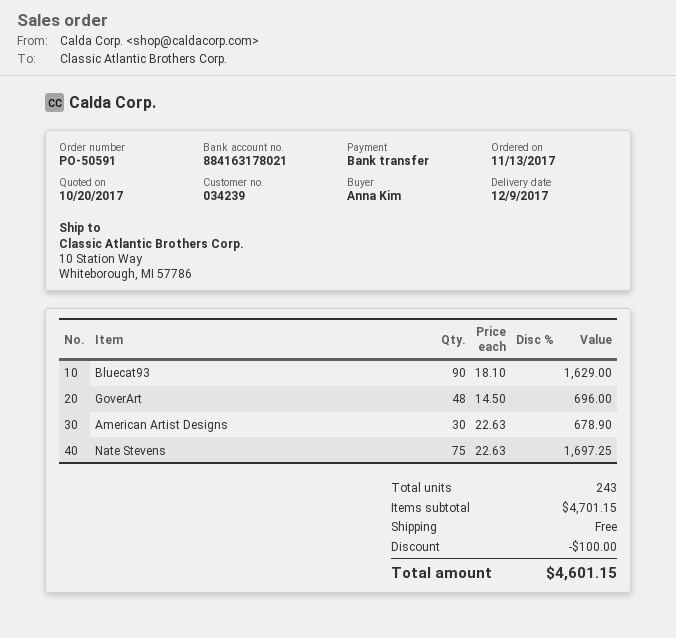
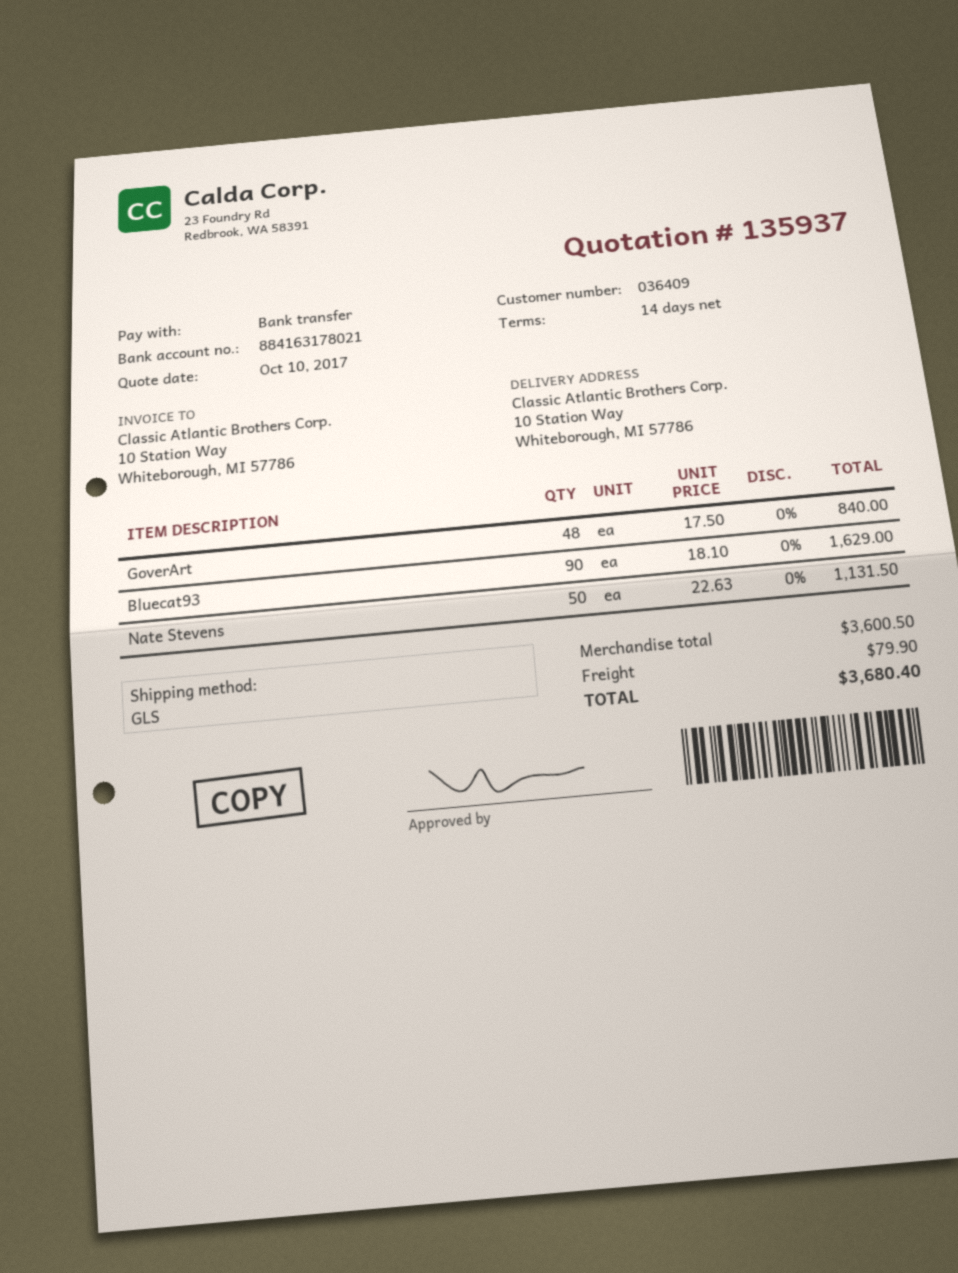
quote date: 2017-10-20 -> 2017-10-10
customer number: 034239 -> 036409
GoverArt: 48 x 14.50 = 696.00 -> 48 x 17.50 = 840.00
American Artist Designs: 30 x 22.63 = 678.90 -> none
Nate Stevens: 75 x 22.63 = 1697.25 -> 50 x 22.63 = 1131.50
subtotal: 4701.15 -> 3600.50
discount: 100.00 -> none
shipping: 0.00 -> 79.90
total: 4601.15 -> 3680.40

